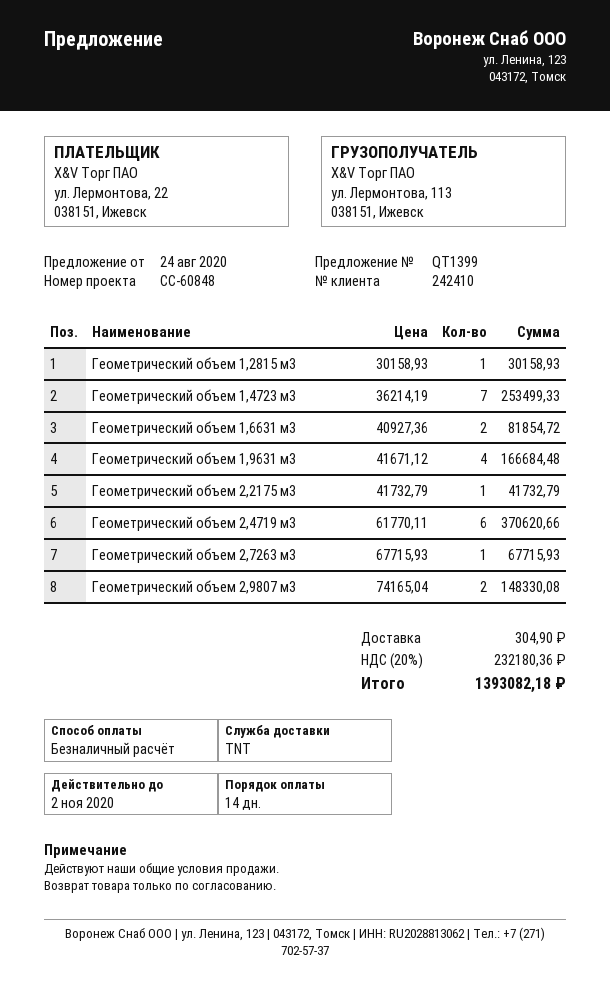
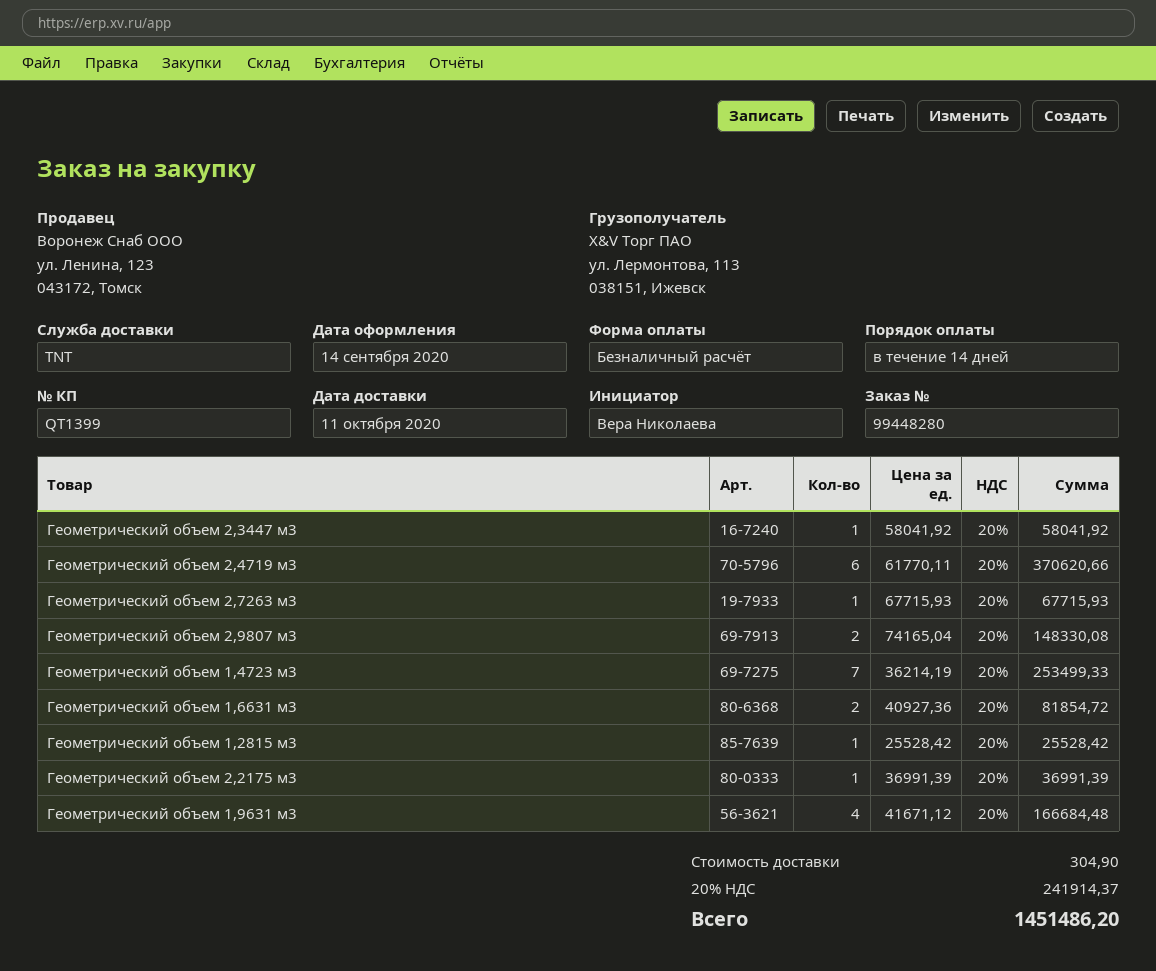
Геометрический объем 1,2815 м3: 1 x 30158.93 = 30158.93 -> 1 x 25528.42 = 25528.42
Геометрический объем 2,2175 м3: 1 x 41732.79 = 41732.79 -> 1 x 36991.39 = 36991.39
Геометрический объем 2,3447 м3: none -> 1 x 58041.92 = 58041.92
tax: 20% = 232180.36 -> 20% = 241914.37
total: 1393082.18 -> 1451486.20

